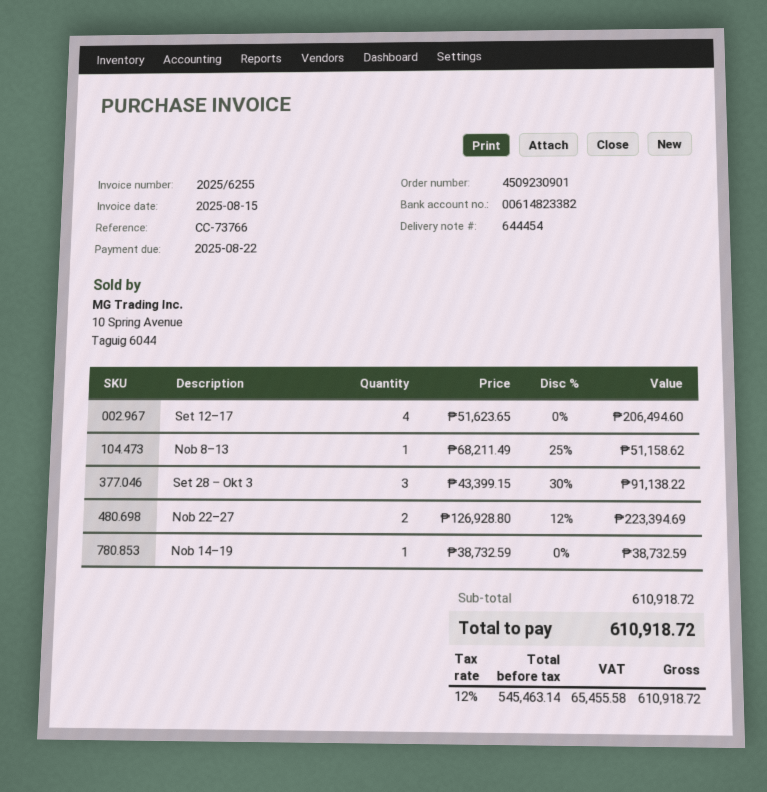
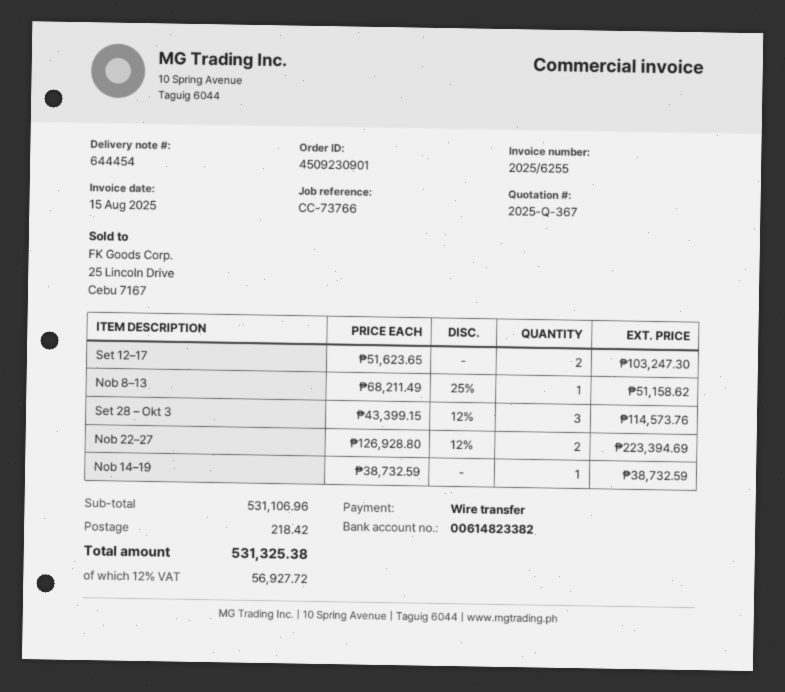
Set 12–17: 4 x 51623.65 = 206494.60 -> 2 x 51623.65 = 103247.30
Set 28 – Okt 3: 3 x 43399.15 - 30% = 91138.22 -> 3 x 43399.15 - 12% = 114573.76
subtotal: 610918.72 -> 531106.96
shipping: none -> 218.42
tax: 12% = 65455.58 -> 12% = 56927.72
total: 610918.72 -> 531325.38

